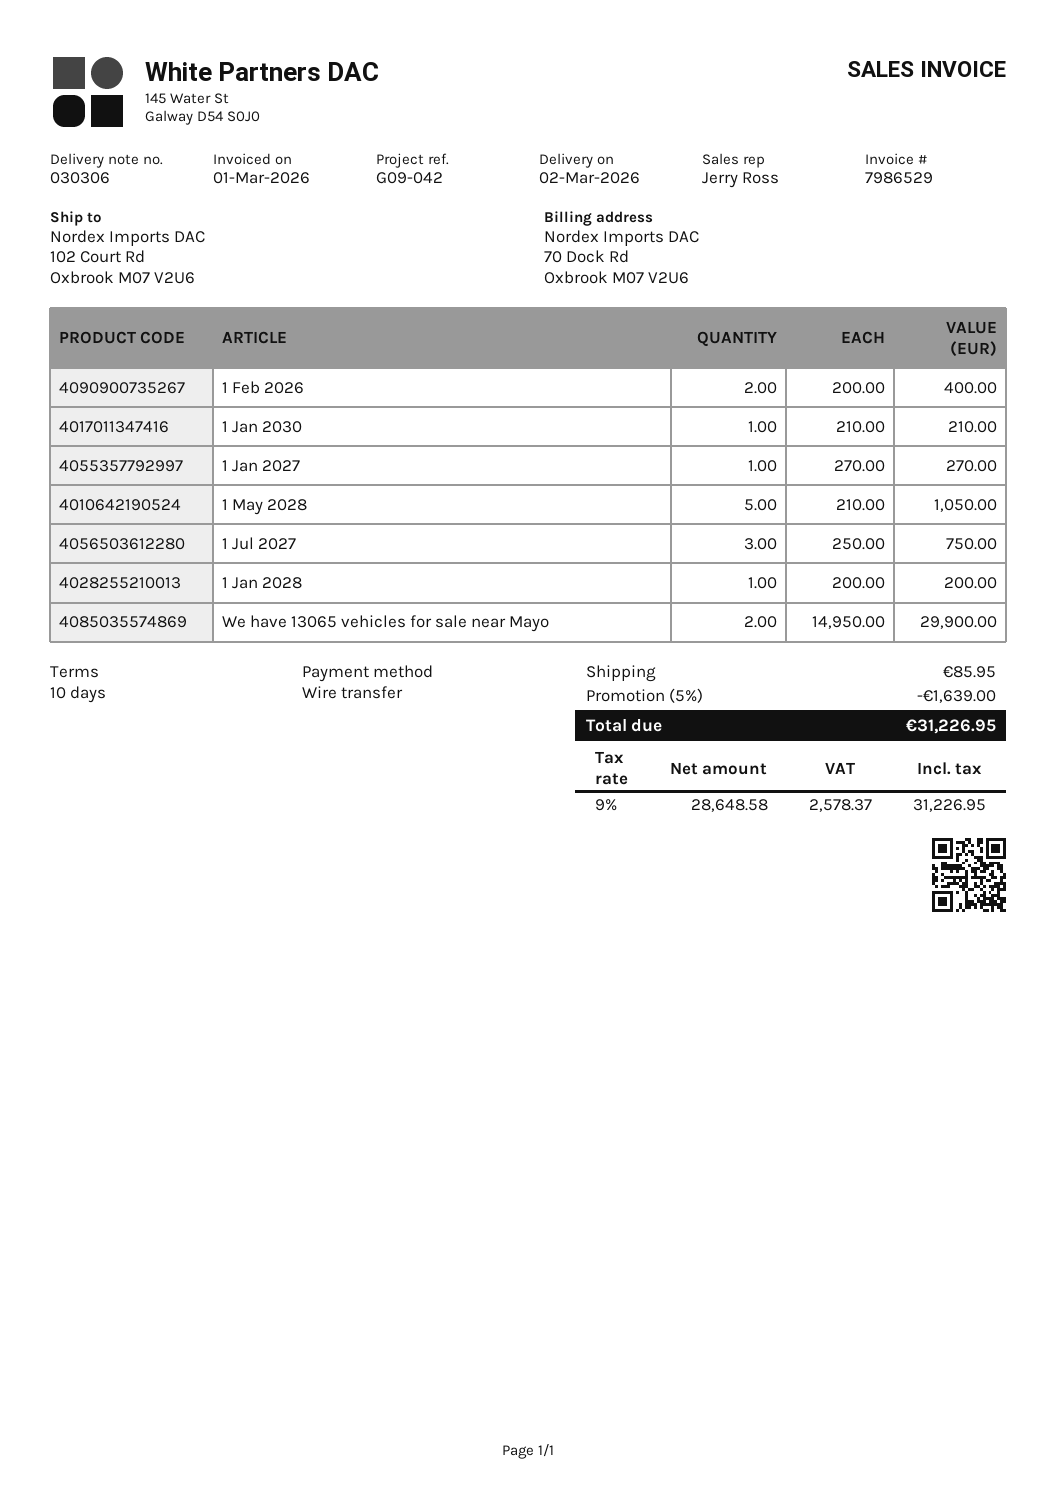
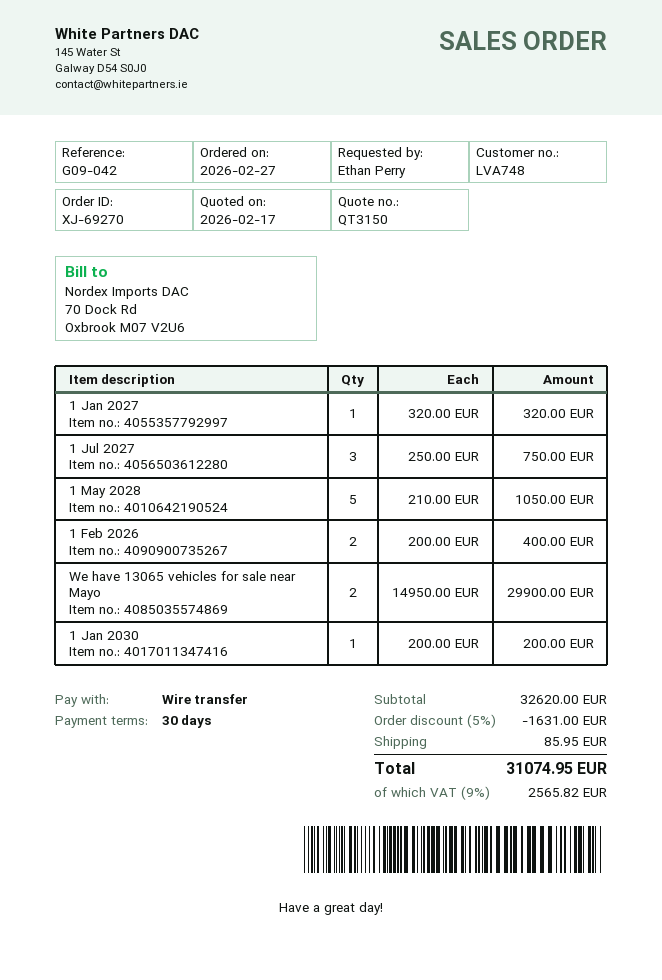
payment terms: 10 days -> 30 days
1 Jan 2030: 1 x 210.00 = 210.00 -> 1 x 200.00 = 200.00
1 Jan 2027: 1 x 270.00 = 270.00 -> 1 x 320.00 = 320.00
1 Jan 2028: 1 x 200.00 = 200.00 -> none
discount: 5% = 1639.00 -> 5% = 1631.00
tax: 9% = 2578.37 -> 9% = 2565.82
total: 31226.95 -> 31074.95

